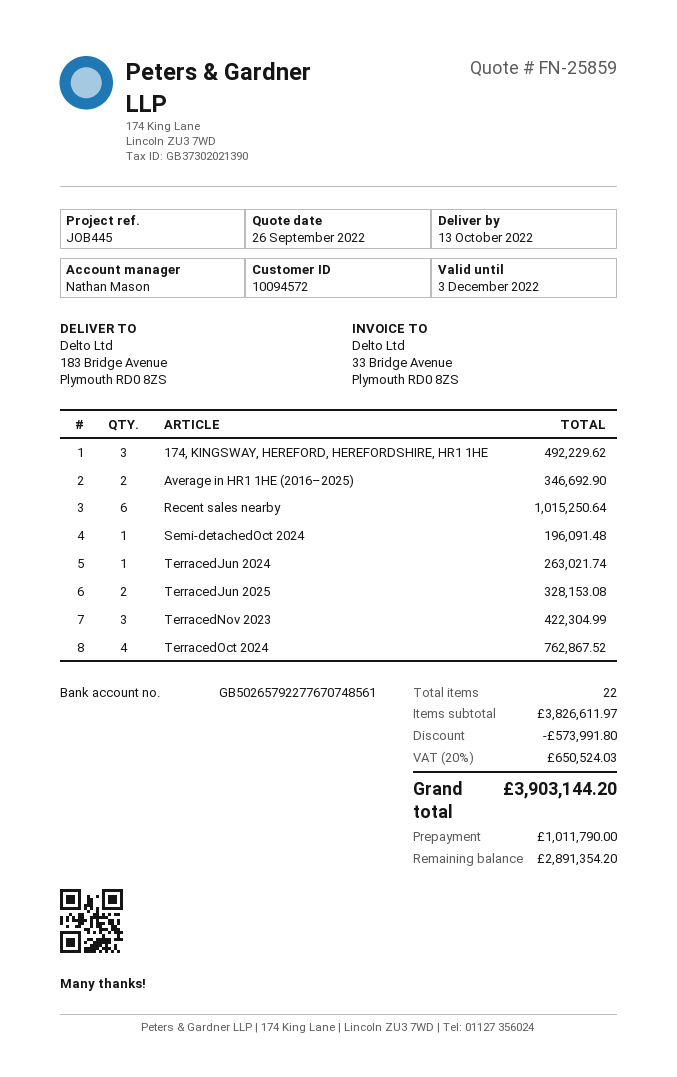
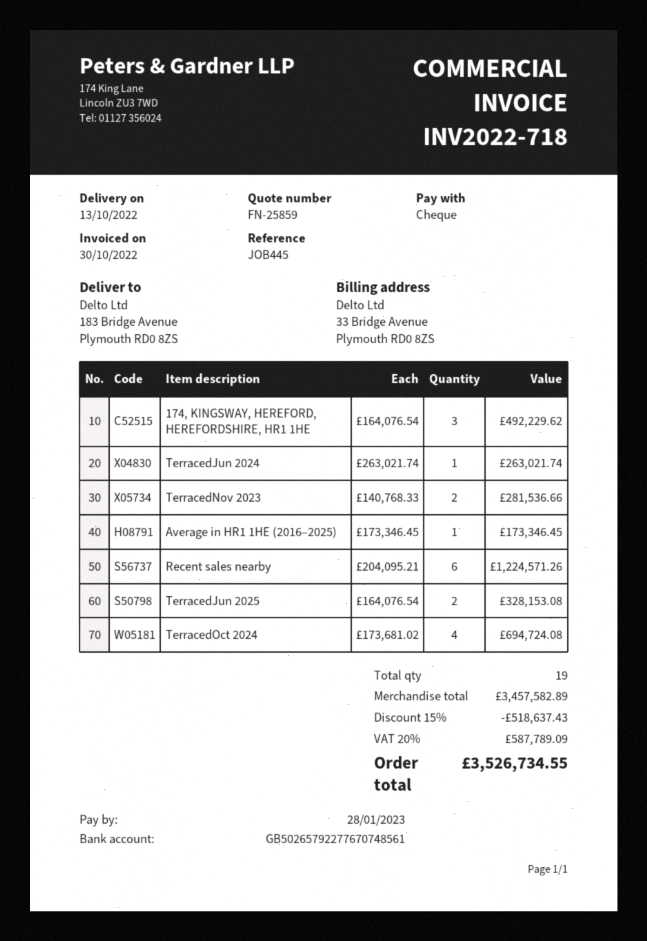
Average in HR1 1HE (2016–2025): 2 for 346692.90 -> 1 for 173346.45
Recent sales nearby: 6 for 1015250.64 -> 6 for 1224571.26
Semi-detachedOct 2024: 1 for 196091.48 -> none
TerracedNov 2023: 3 for 422304.99 -> 2 for 281536.66
TerracedOct 2024: 4 for 762867.52 -> 4 for 694724.08
total quantity: 22 -> 19
subtotal: 3826611.97 -> 3457582.89
discount: 573991.80 -> 518637.43
tax: 20% = 650524.03 -> 20% = 587789.09
total: 3903144.20 -> 3526734.55

